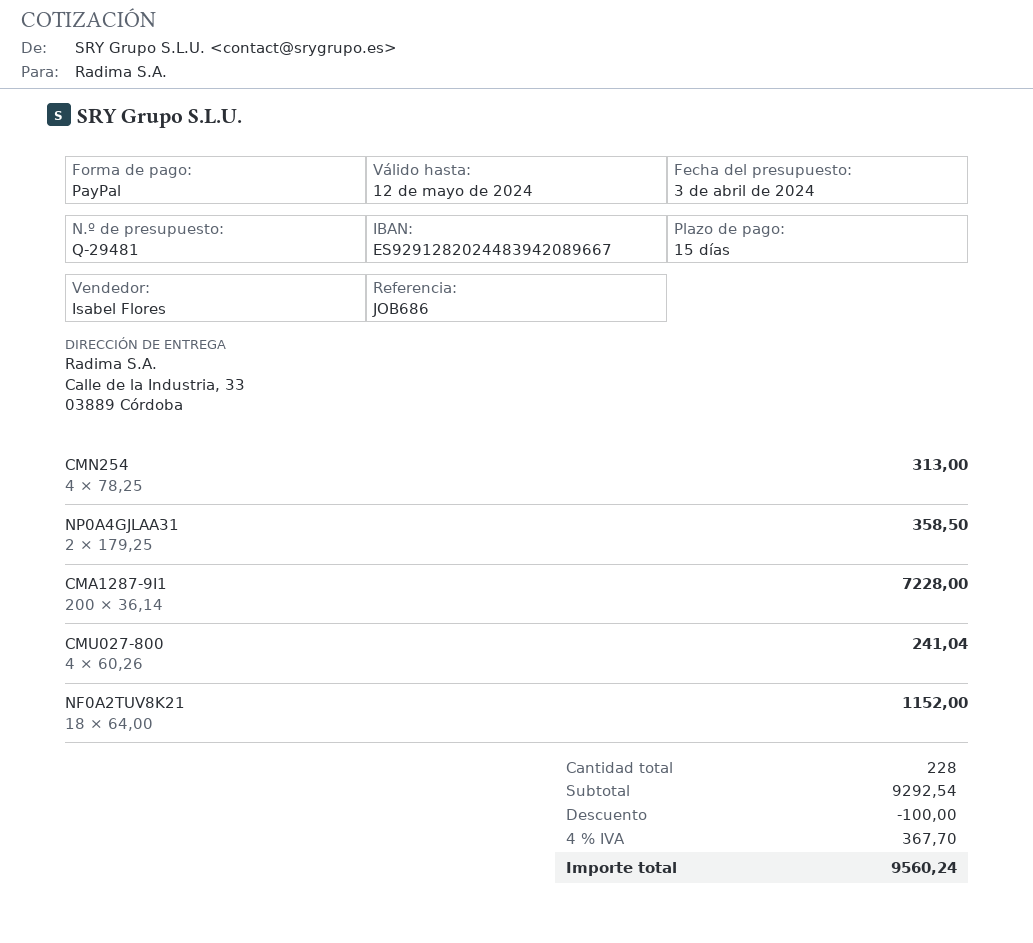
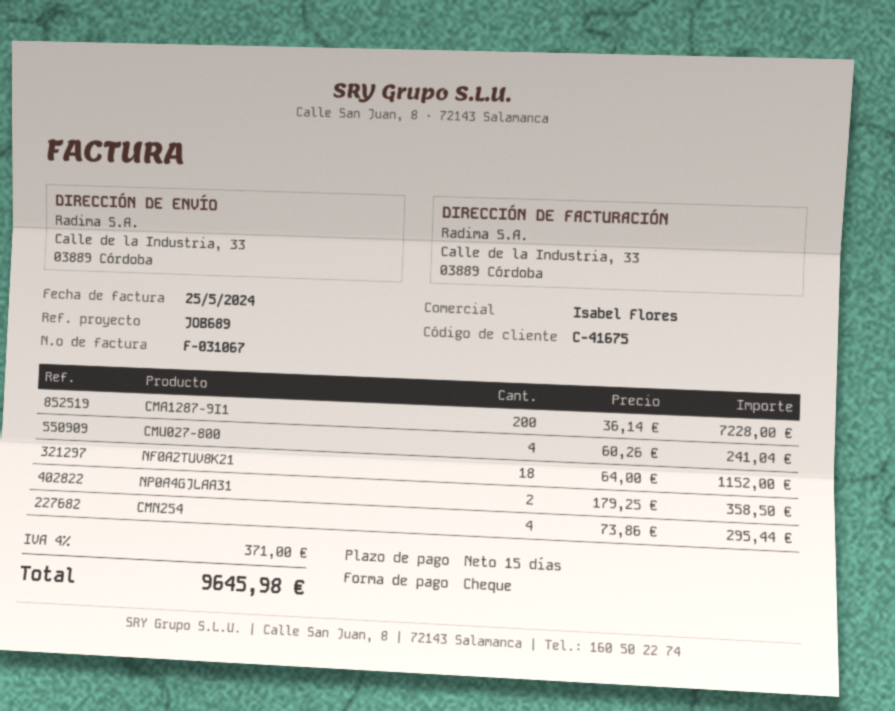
reference: JOB686 -> JOB689
payment method: PayPal -> cheque
CMN254: 4 x 78.25 = 313.00 -> 4 x 73.86 = 295.44
discount: 100.00 -> none
tax: 4% = 367.70 -> 4% = 371.00
total: 9560.24 -> 9645.98

